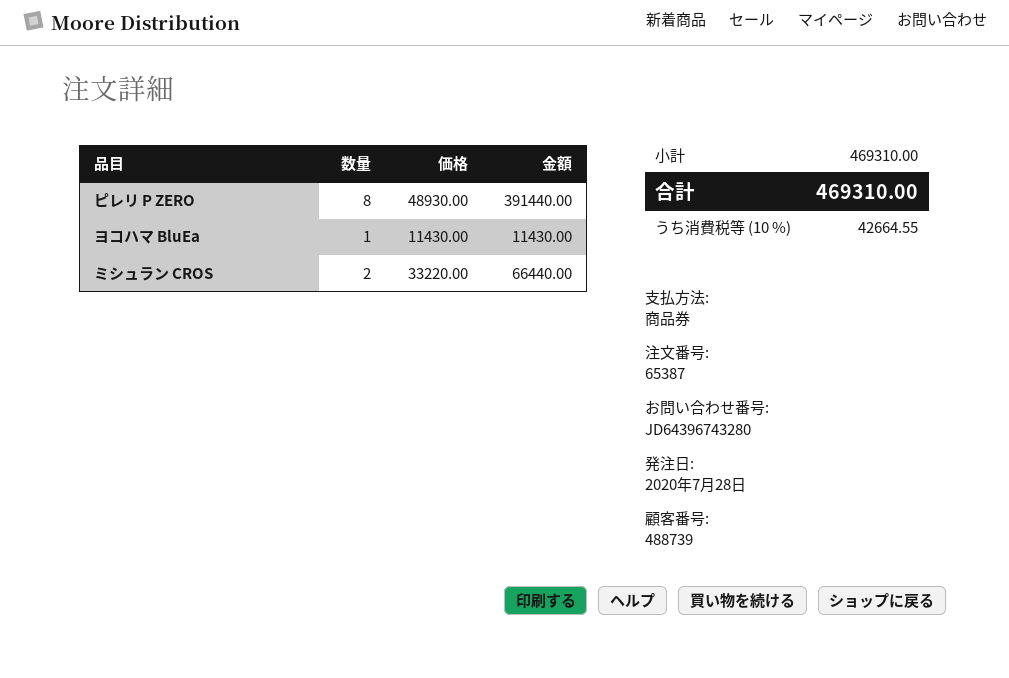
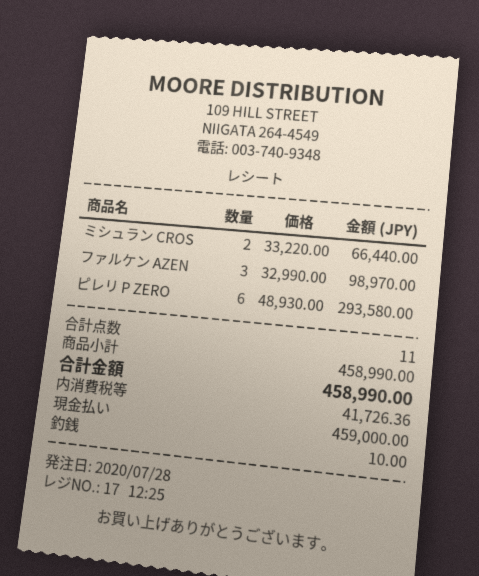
payment method: gift card -> cash
ピレリ P ZERO: 8 x 48930.00 = 391440.00 -> 6 x 48930.00 = 293580.00
ヨコハマ BluEa: 1 x 11430.00 = 11430.00 -> none
ファルケン AZEN: none -> 3 x 32990.00 = 98970.00
subtotal: 469310.00 -> 458990.00
tax: 42664.55 -> 41726.36
total: 469310.00 -> 458990.00

